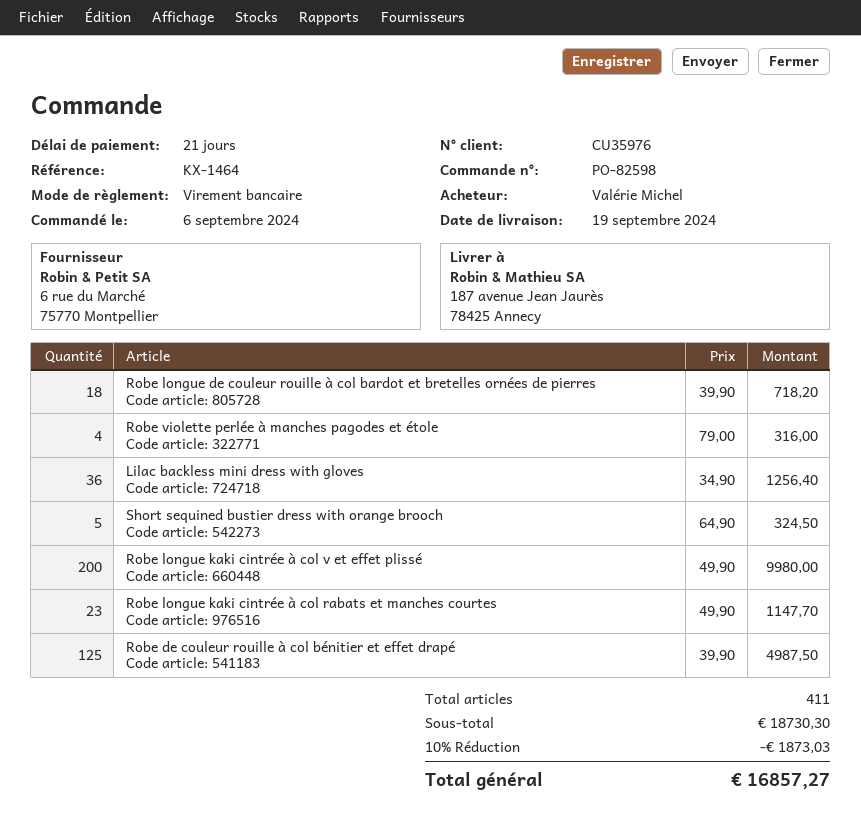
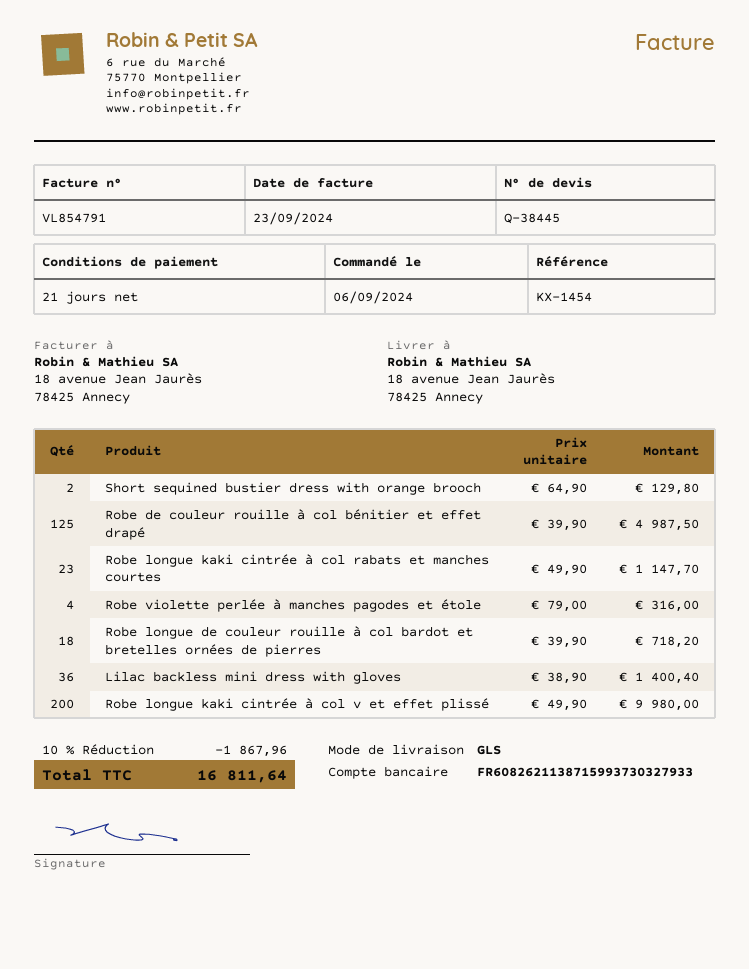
reference: KX-1464 -> KX-1454
ship to: 187 avenue Jean Jaurès, 78425 Annecy -> 18 avenue Jean Jaurès, 78425 Annecy
Lilac backless mini dress with gloves: 36 x 34.90 = 1256.40 -> 36 x 38.90 = 1400.40
Short sequined bustier dress with orange brooch: 5 x 64.90 = 324.50 -> 2 x 64.90 = 129.80
discount: 10% = 1873.03 -> 10% = 1867.96
total: 16857.27 -> 16811.64

